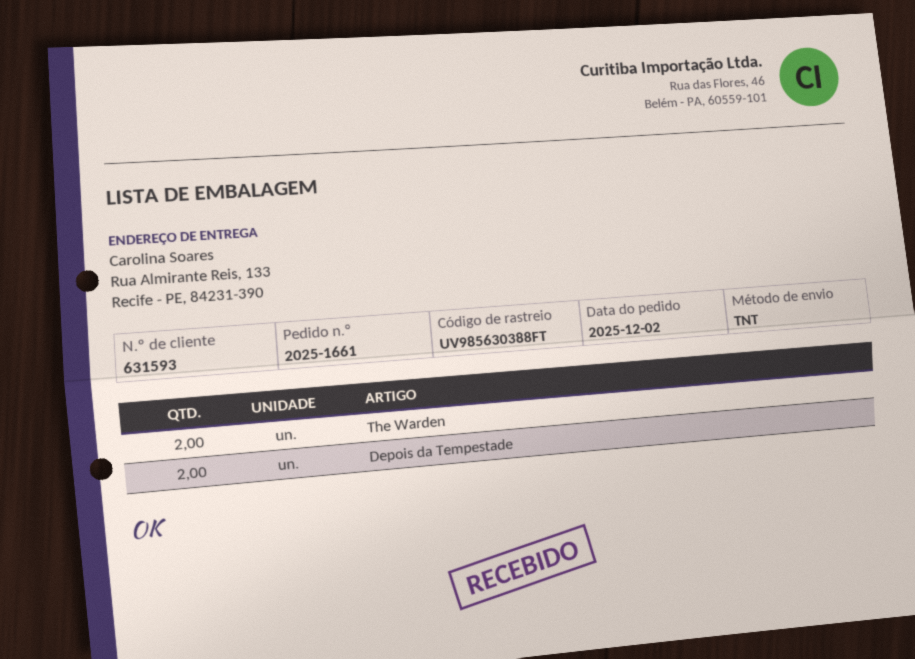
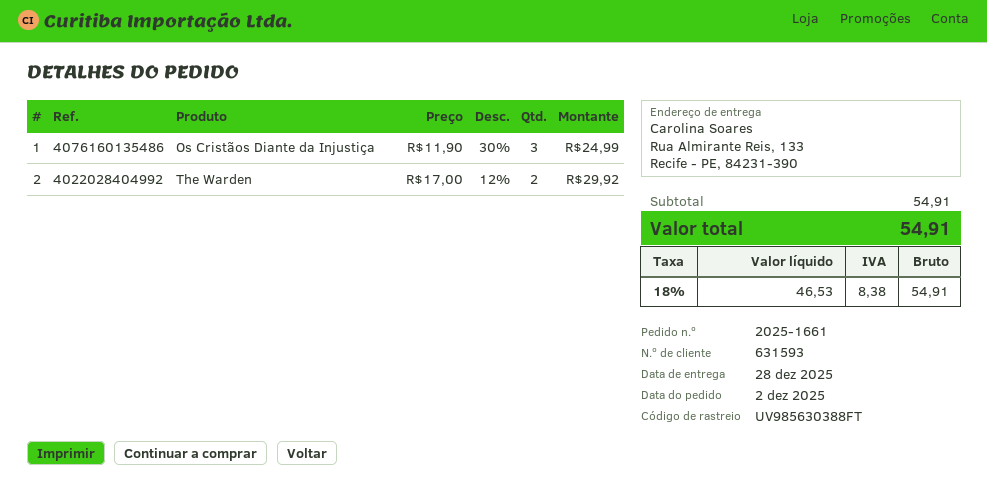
Depois da Tempestade: 2 -> none
Os Cristãos Diante da Injustiça: none -> 3

